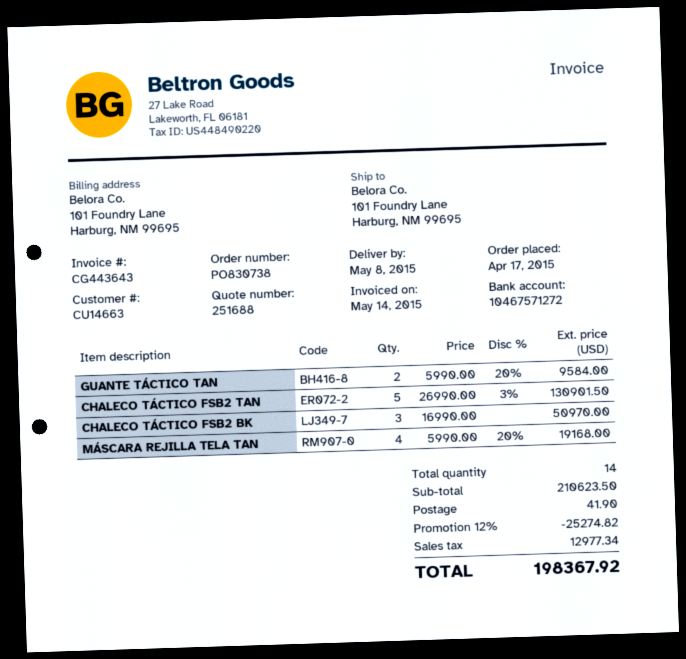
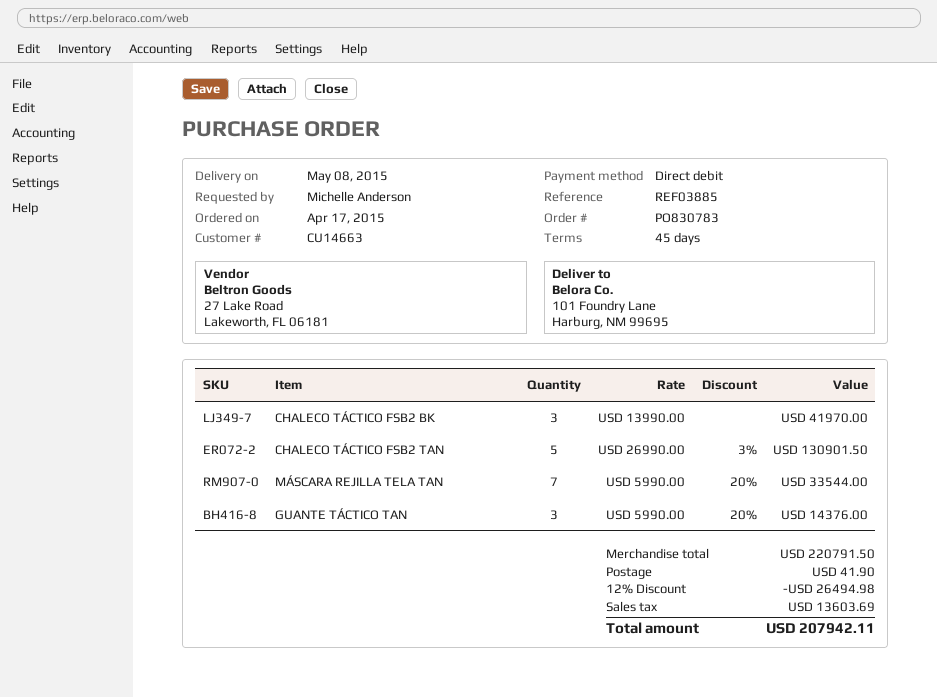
order number: PO830738 -> PO830783
GUANTE TÁCTICO TAN: 2 x 5990.00 - 20% = 9584.00 -> 3 x 5990.00 - 20% = 14376.00
CHALECO TÁCTICO FSB2 BK: 3 x 16990.00 = 50970.00 -> 3 x 13990.00 = 41970.00
MÁSCARA REJILLA TELA TAN: 4 x 5990.00 - 20% = 19168.00 -> 7 x 5990.00 - 20% = 33544.00
subtotal: 210623.50 -> 220791.50
discount: 12% = 25274.82 -> 12% = 26494.98
tax: 12977.34 -> 13603.69
total: 198367.92 -> 207942.11

